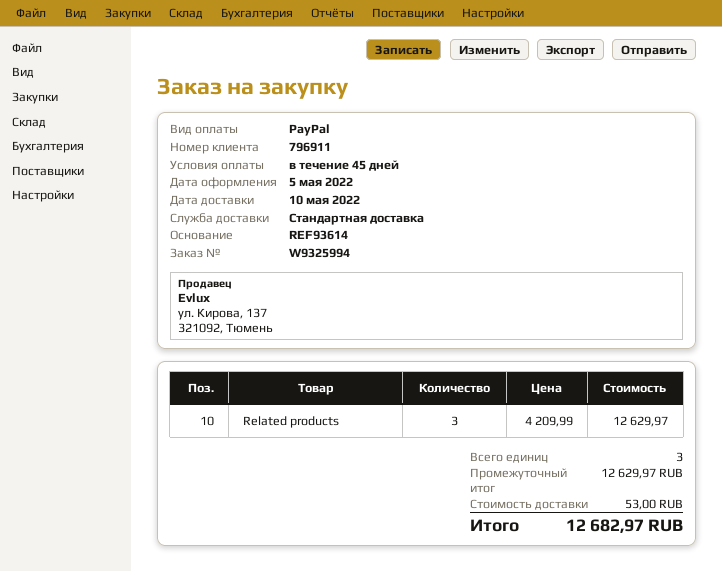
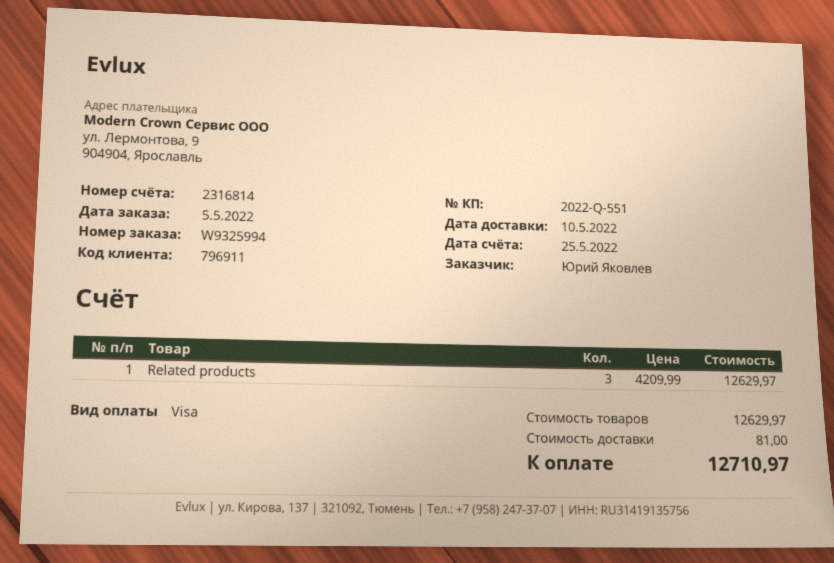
payment method: PayPal -> Visa
shipping: 53.00 -> 81.00
total: 12682.97 -> 12710.97

